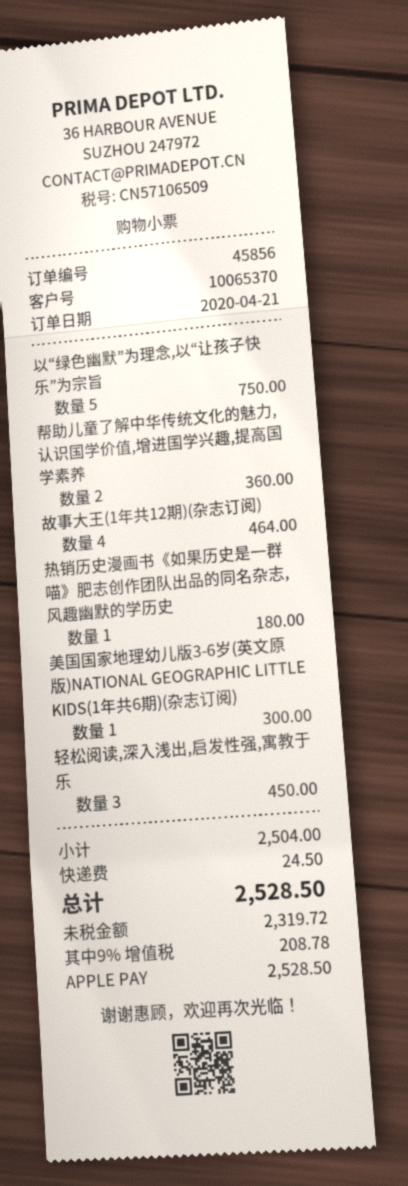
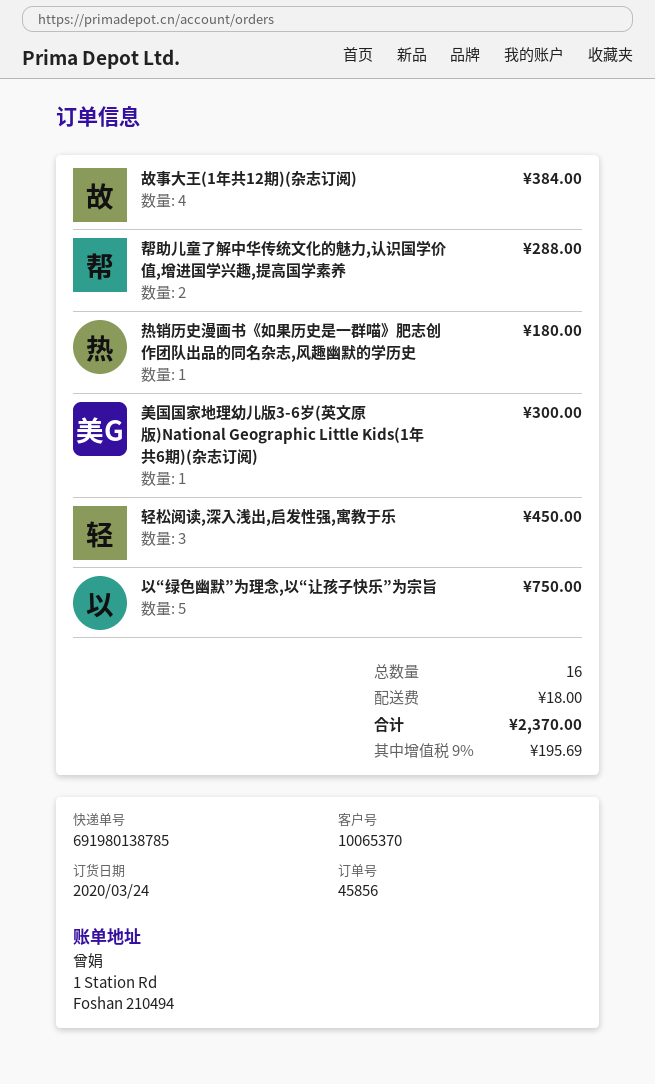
order date: 2020-04-21 -> 2020-03-24
帮助儿童了解中华传统文化的魅力,认识国学价值,增进国学兴趣,提高国学素养: 2 for 360.00 -> 2 for 288.00
故事大王(1年共12期)(杂志订阅): 4 for 464.00 -> 4 for 384.00
shipping: 24.50 -> 18.00
tax: 9% = 208.78 -> 9% = 195.69
total: 2528.50 -> 2370.00

